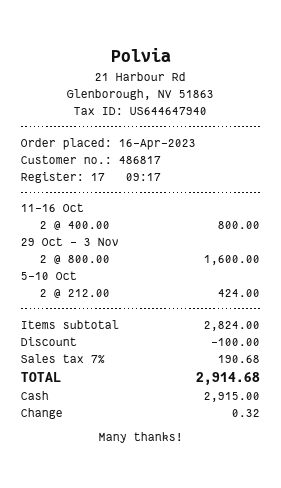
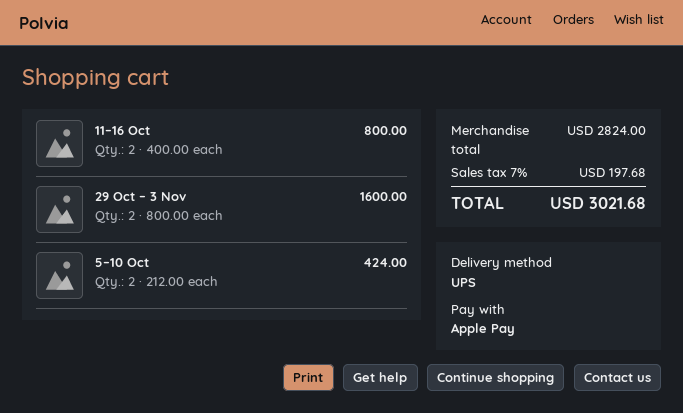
payment method: cash -> Apple Pay
discount: 100.00 -> none
tax: 7% = 190.68 -> 7% = 197.68
total: 2914.68 -> 3021.68

